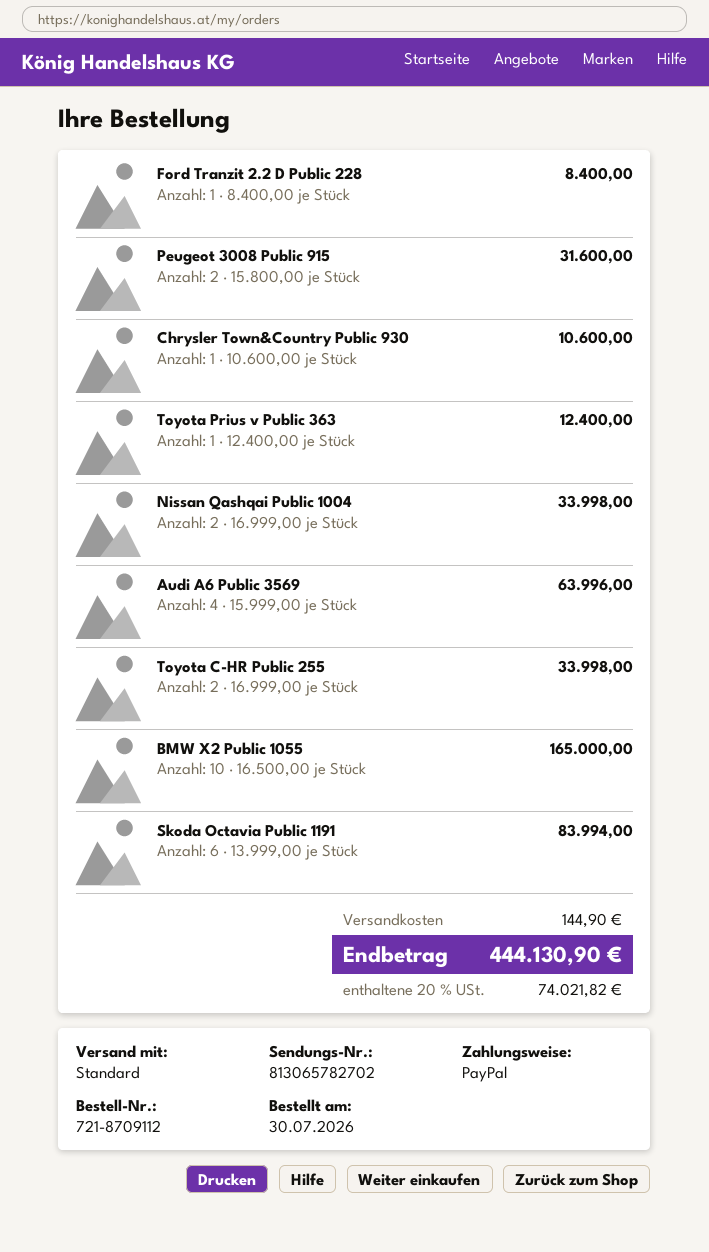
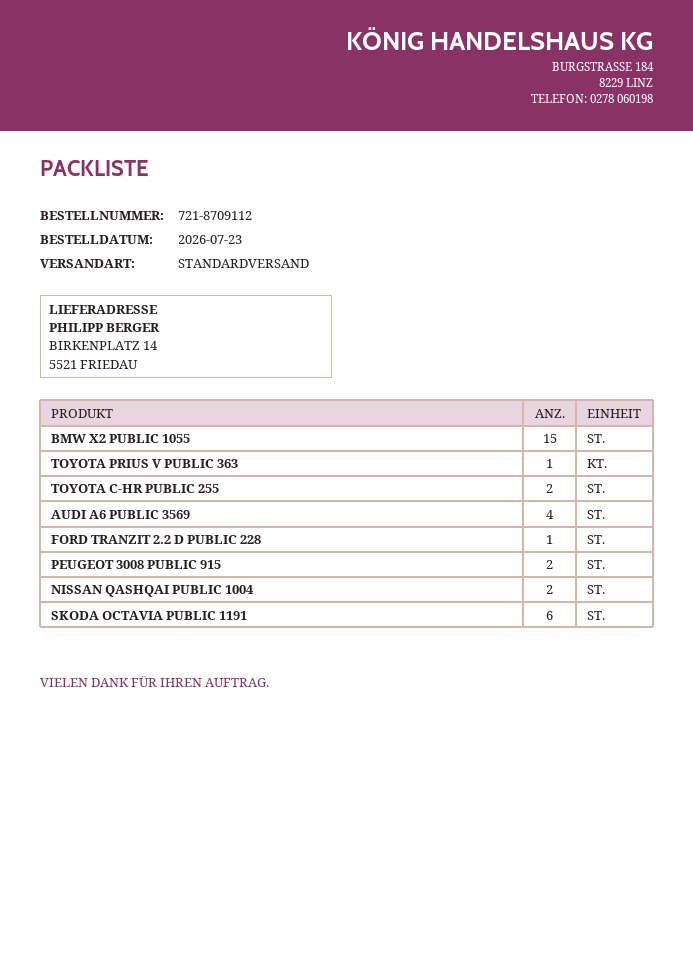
order date: 2026-07-30 -> 2026-07-23
Chrysler Town&Country Public 930: 1 -> none
BMW X2 Public 1055: 10 -> 15

